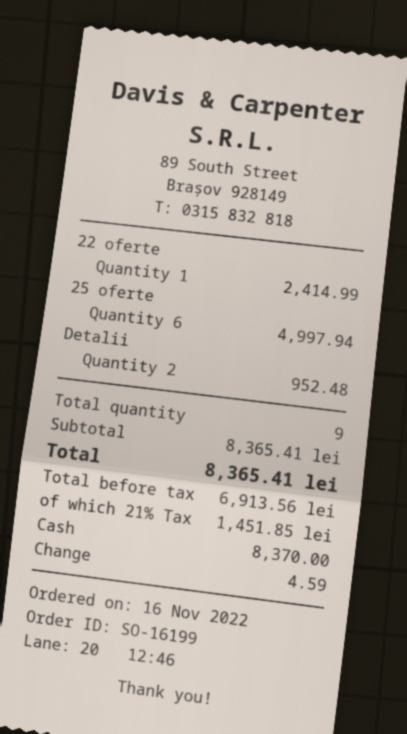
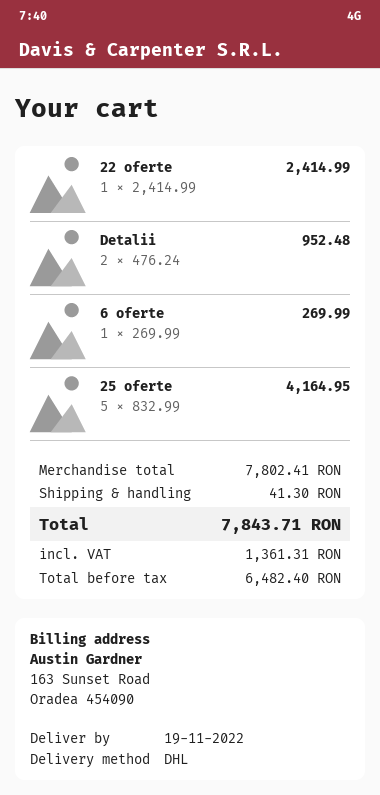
25 oferte: 6 for 4997.94 -> 5 for 4164.95
6 oferte: none -> 1 for 269.99
subtotal: 8365.41 -> 7802.41
shipping: none -> 41.30
net: 6913.56 -> 6482.40
tax: 1451.85 -> 1361.31
total: 8365.41 -> 7843.71

